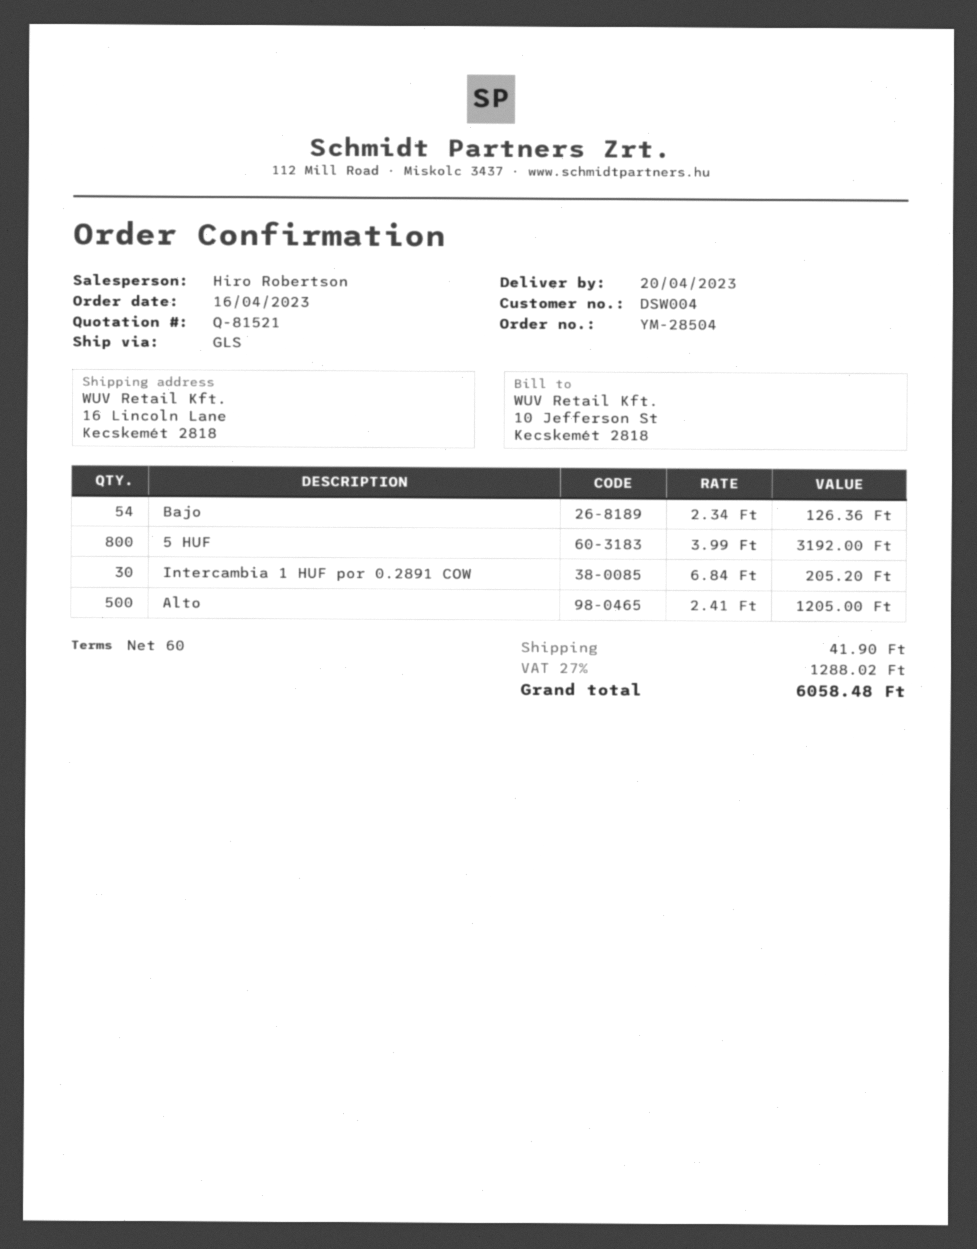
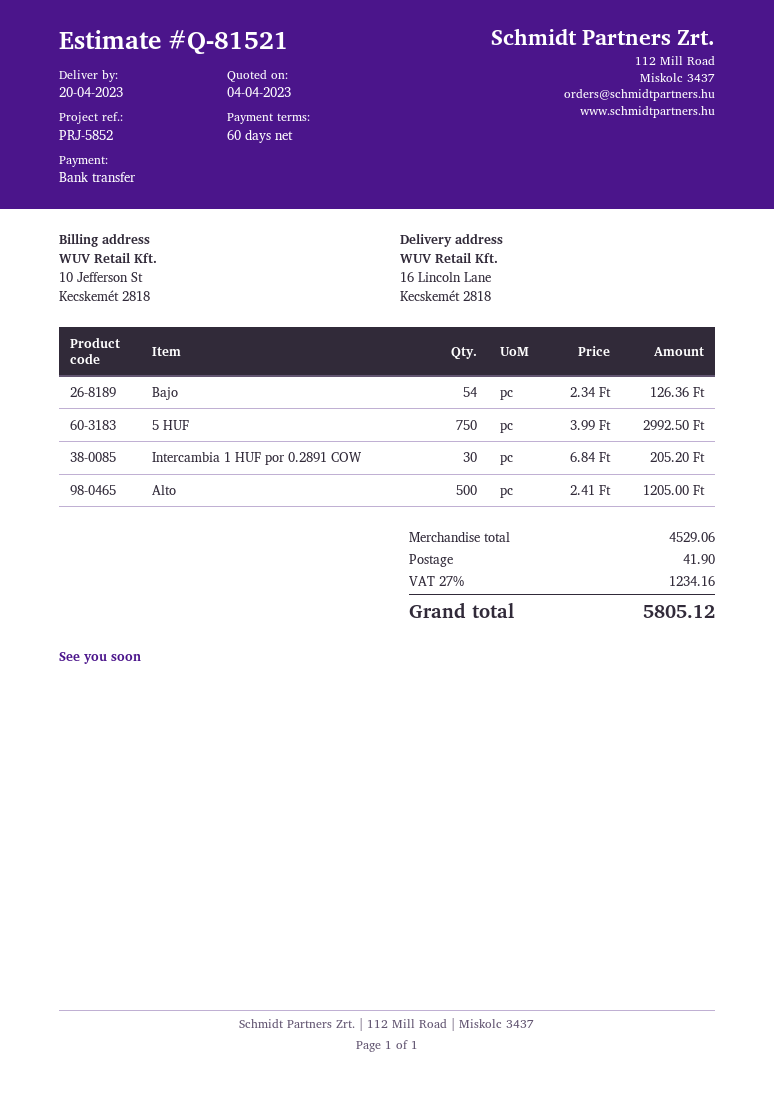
5 HUF: 800 x 3.99 = 3192.00 -> 750 x 3.99 = 2992.50
tax: 27% = 1288.02 -> 27% = 1234.16
total: 6058.48 -> 5805.12

